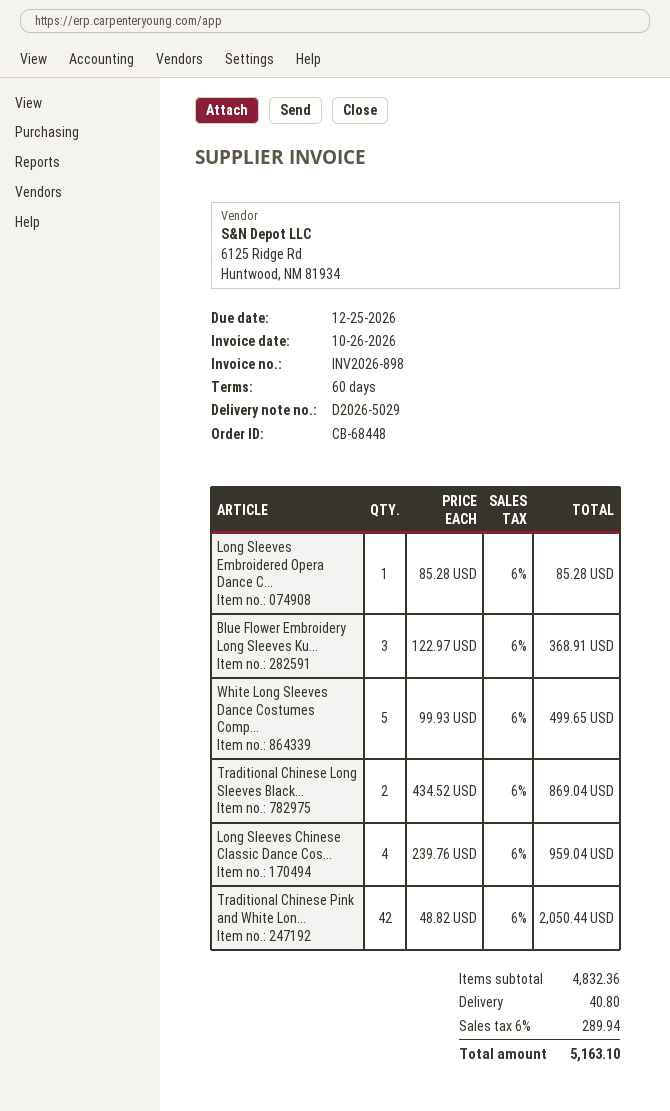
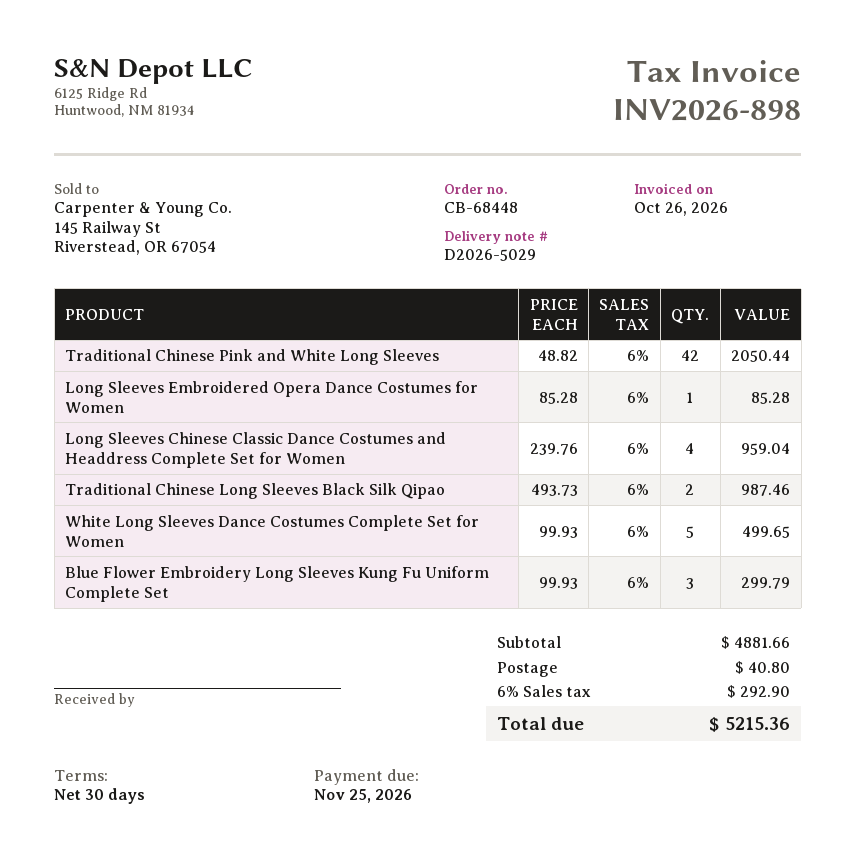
payment terms: 60 days -> 30 days
due date: 2026-12-25 -> 2026-11-25
Blue Flower Embroidery Long Sleeves Ku...: 3 x 122.97 = 368.91 -> 3 x 99.93 = 299.79
Traditional Chinese Long Sleeves Black...: 2 x 434.52 = 869.04 -> 2 x 493.73 = 987.46
subtotal: 4832.36 -> 4881.66
tax: 6% = 289.94 -> 6% = 292.90
total: 5163.10 -> 5215.36

